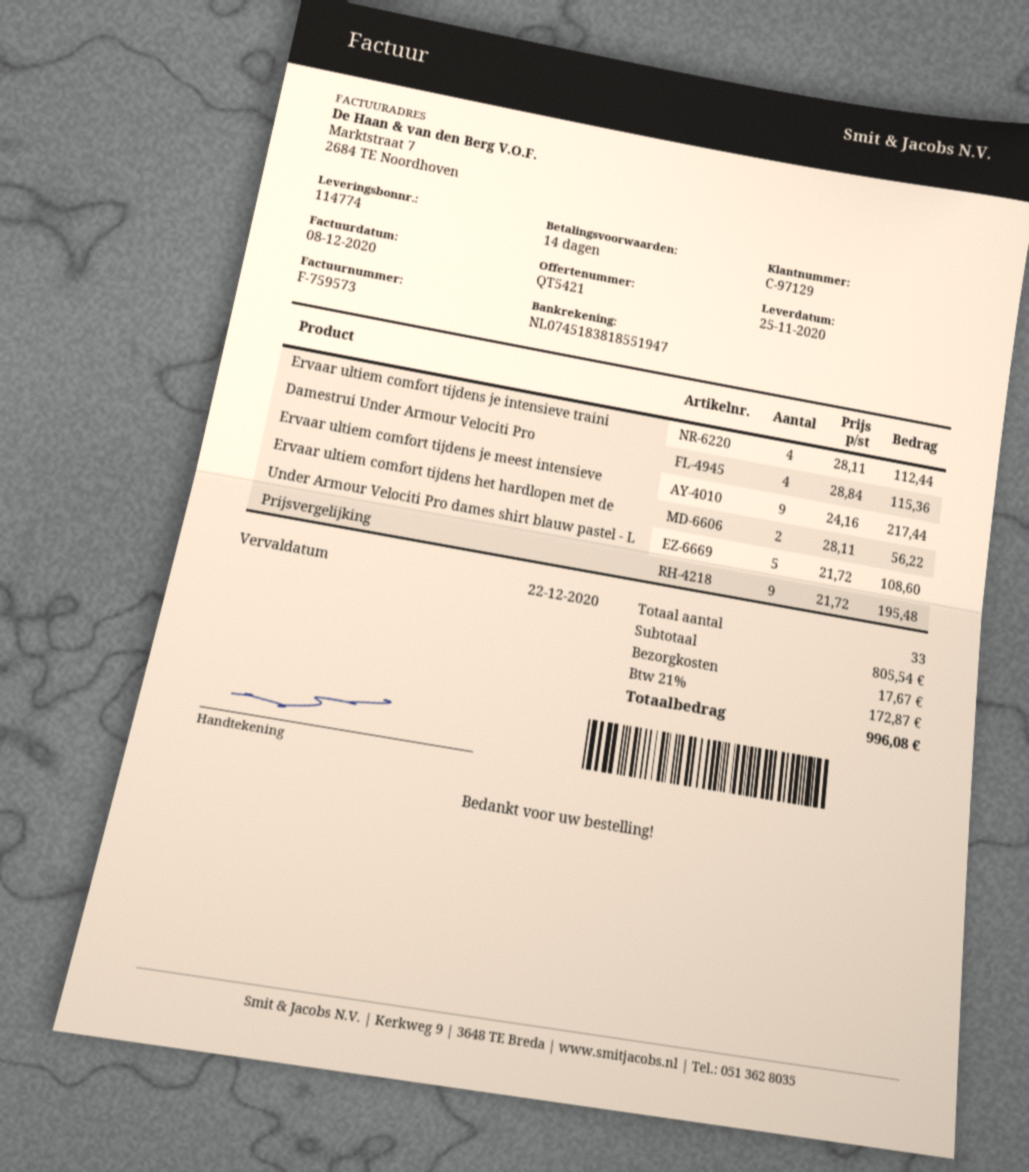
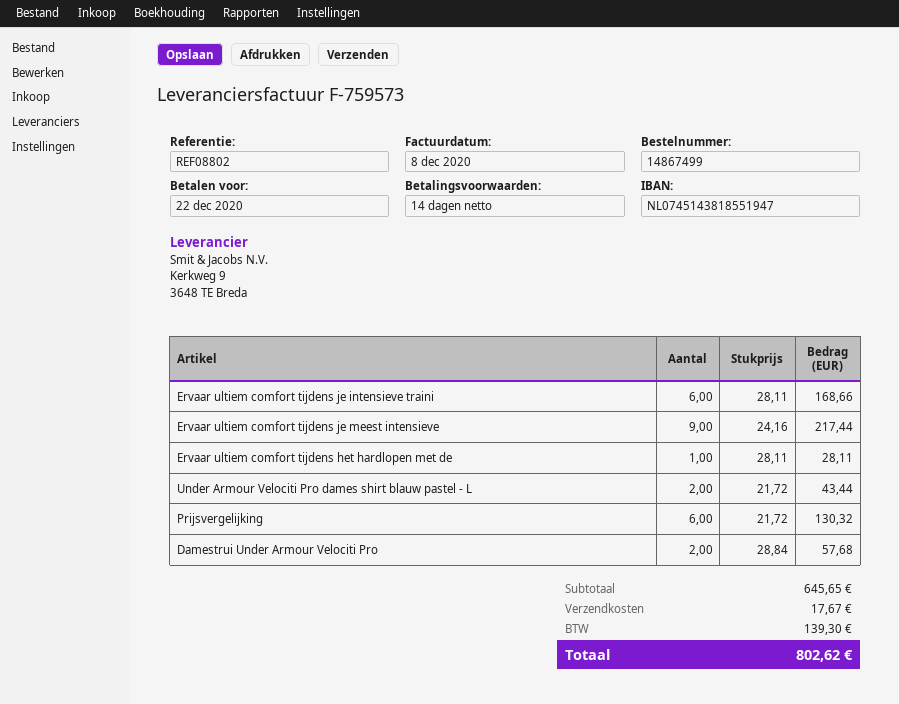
bank account: NL0745183818551947 -> NL0745143818551947
Ervaar ultiem comfort tijdens je intensieve traini: 4 x 28.11 = 112.44 -> 6 x 28.11 = 168.66
Damestrui Under Armour Velociti Pro: 4 x 28.84 = 115.36 -> 2 x 28.84 = 57.68
Ervaar ultiem comfort tijdens het hardlopen met de: 2 x 28.11 = 56.22 -> 1 x 28.11 = 28.11
Under Armour Velociti Pro dames shirt blauw pastel - L: 5 x 21.72 = 108.60 -> 2 x 21.72 = 43.44
Prijsvergelijking: 9 x 21.72 = 195.48 -> 6 x 21.72 = 130.32
subtotal: 805.54 -> 645.65
tax: 172.87 -> 139.30
total: 996.08 -> 802.62

